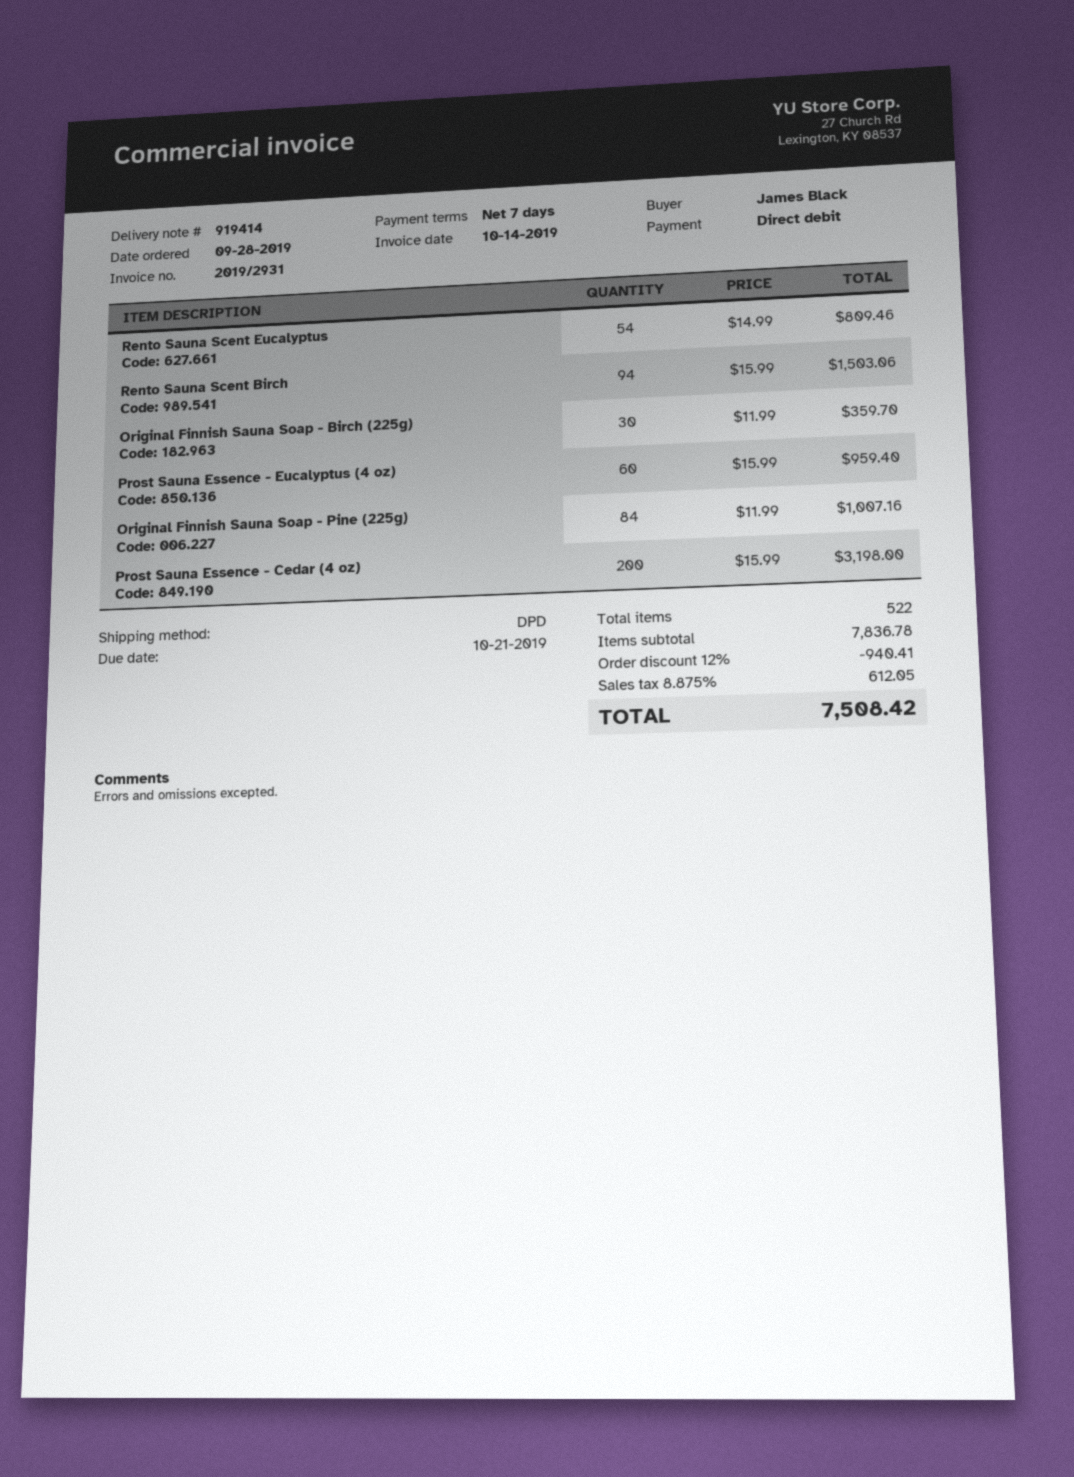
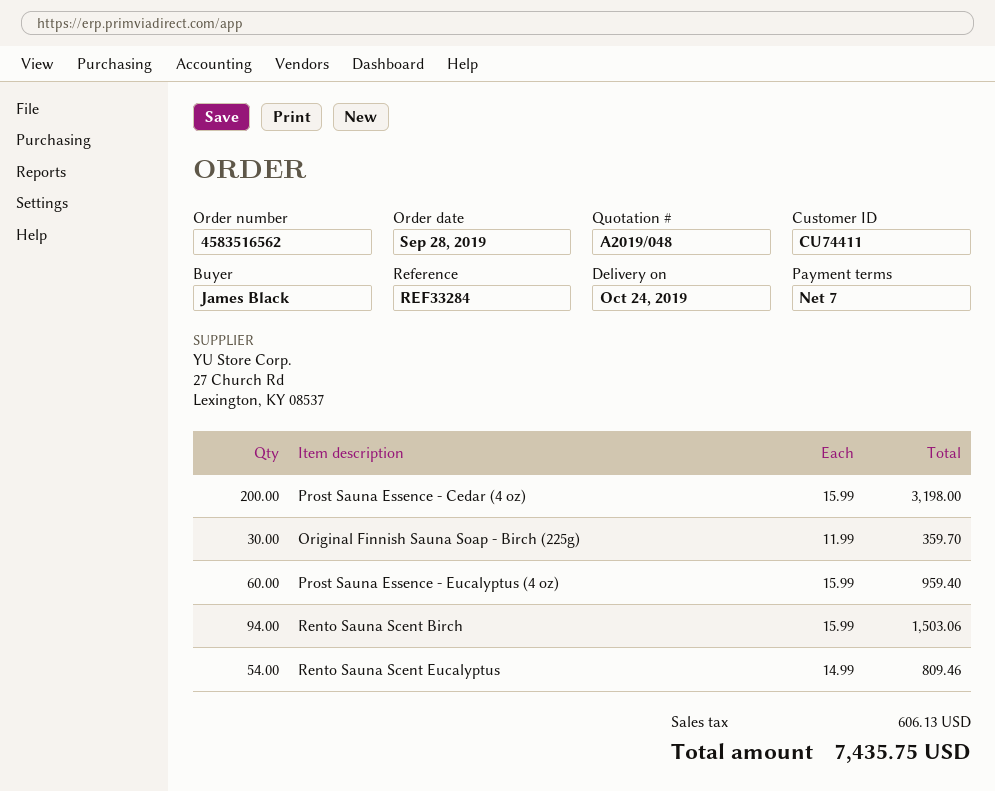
Original Finnish Sauna Soap - Pine (225g): 84 x 11.99 = 1007.16 -> none
discount: 12% = 940.41 -> none
tax: 612.05 -> 606.13
total: 7508.42 -> 7435.75

